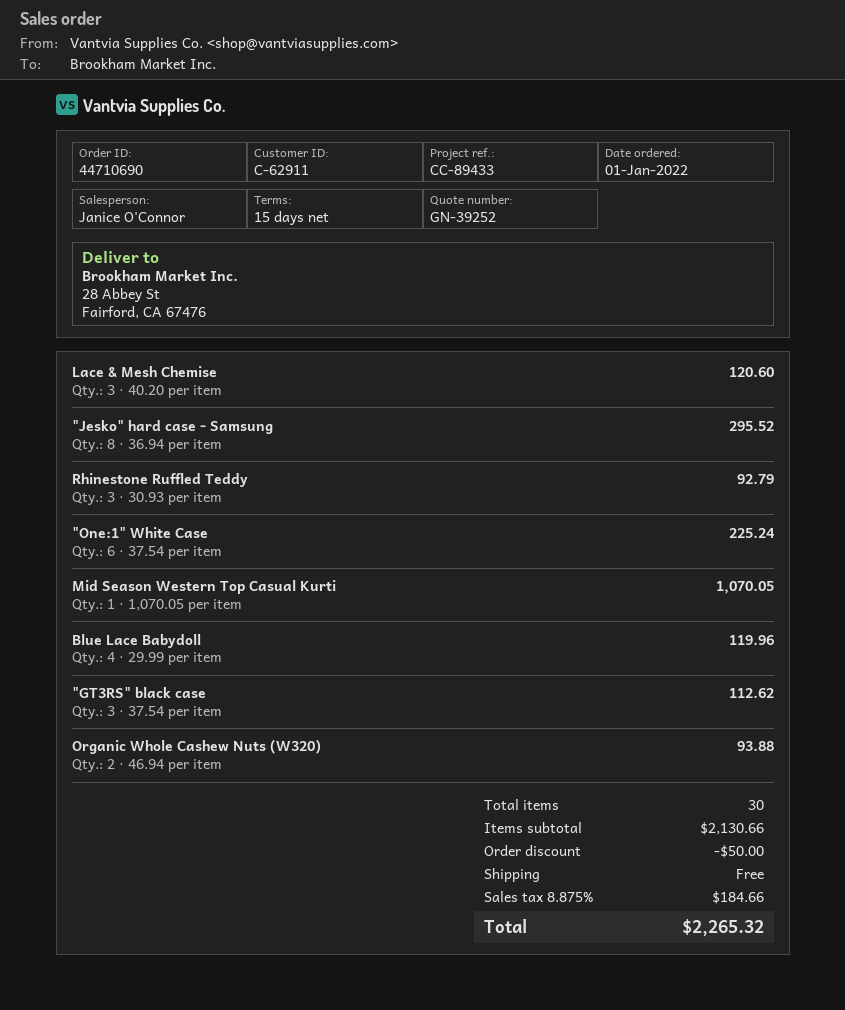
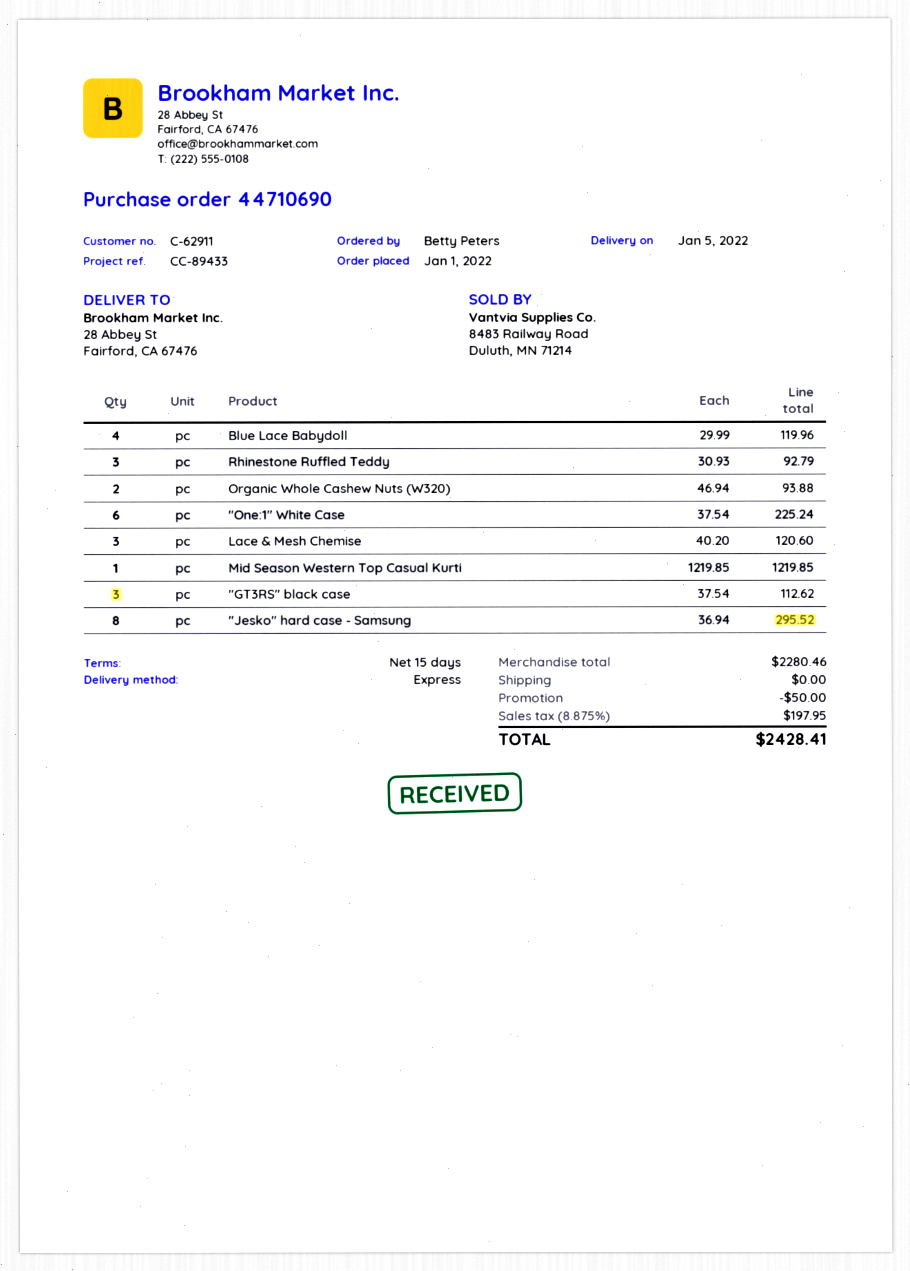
Mid Season Western Top Casual Kurti: 1 x 1070.05 = 1070.05 -> 1 x 1219.85 = 1219.85
subtotal: 2130.66 -> 2280.46
tax: 8.875% = 184.66 -> 8.875% = 197.95
total: 2265.32 -> 2428.41

